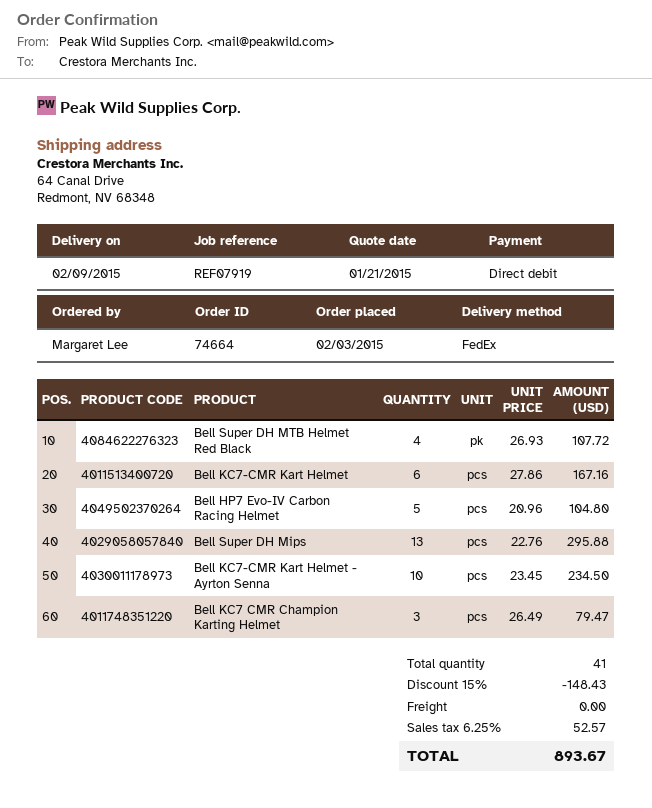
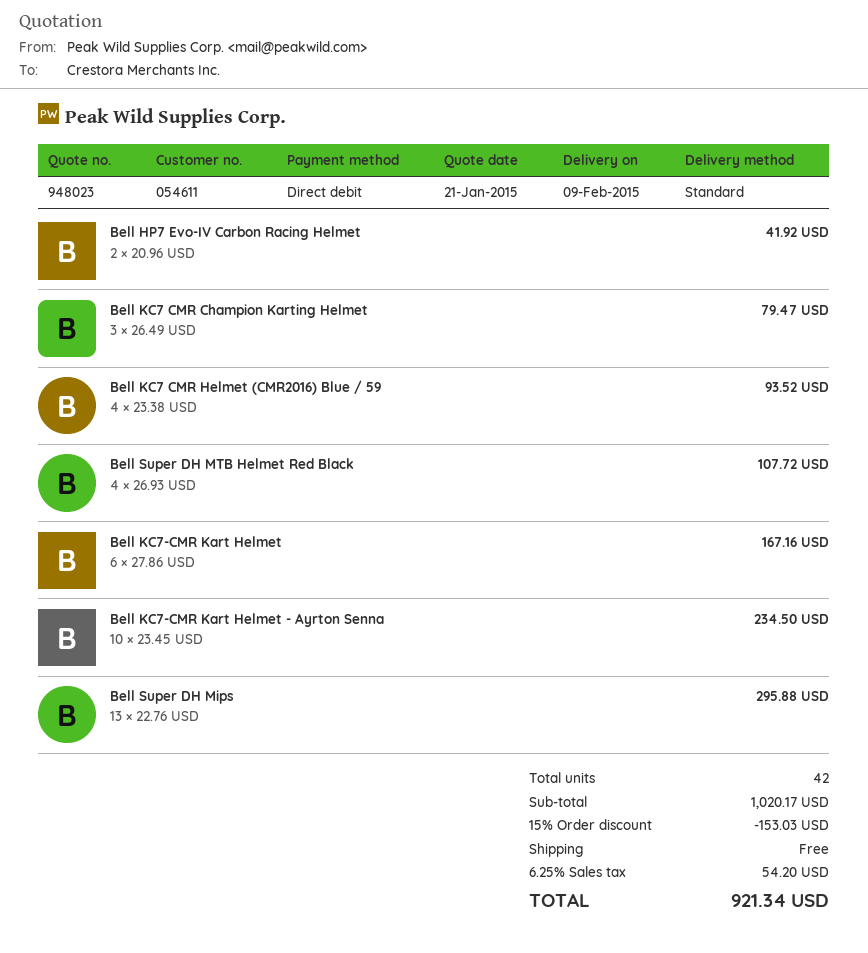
shipping method: FedEx -> standard
Bell HP7 Evo-IV Carbon Racing Helmet: 5 x 20.96 = 104.80 -> 2 x 20.96 = 41.92
Bell KC7 CMR Helmet (CMR2016) Blue / 59: none -> 4 x 23.38 = 93.52
total quantity: 41 -> 42
discount: 15% = 148.43 -> 15% = 153.03
tax: 6.25% = 52.57 -> 6.25% = 54.20
total: 893.67 -> 921.34

